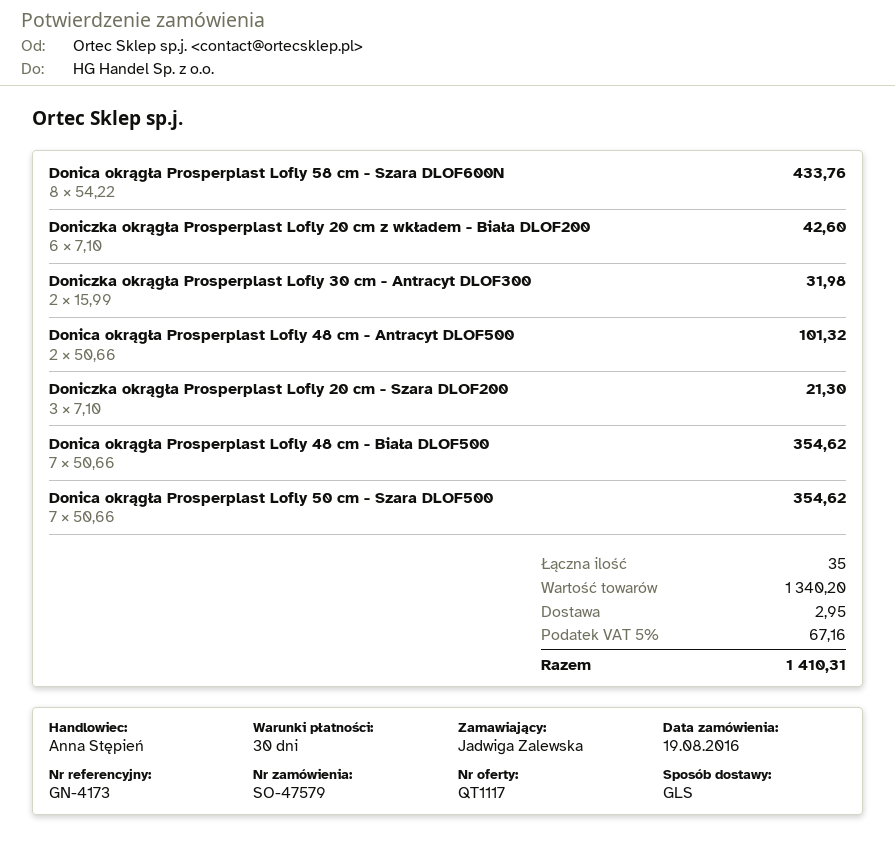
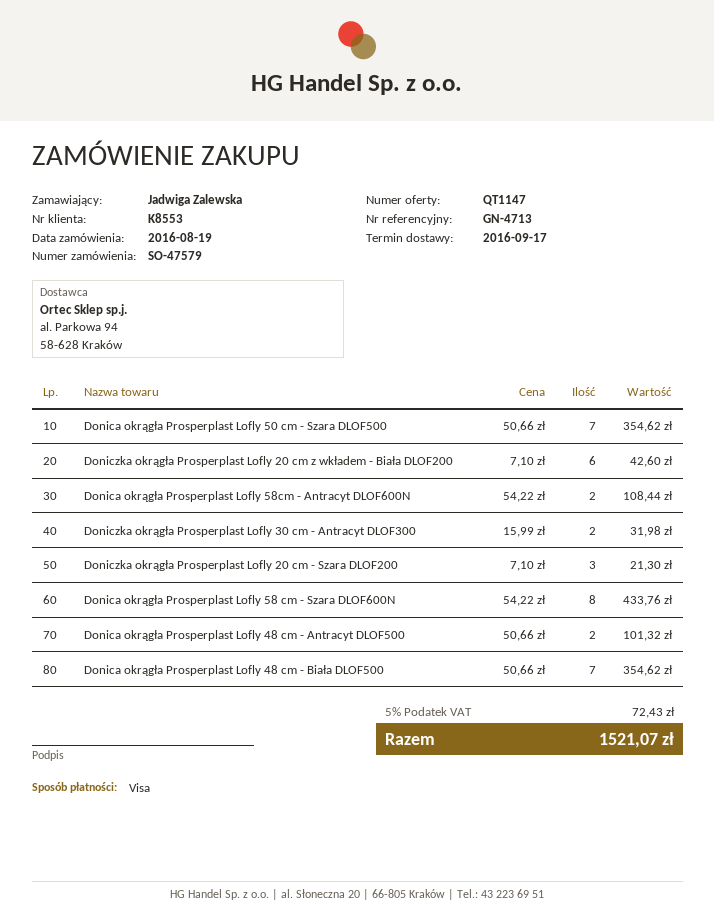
quote number: QT1117 -> QT1147
reference: GN-4173 -> GN-4713
Donica okrągła Prosperplast Lofly 58cm - Antracyt DLOF600N: none -> 2 x 54.22 = 108.44
shipping: 2.95 -> none
tax: 5% = 67.16 -> 5% = 72.43
total: 1410.31 -> 1521.07

